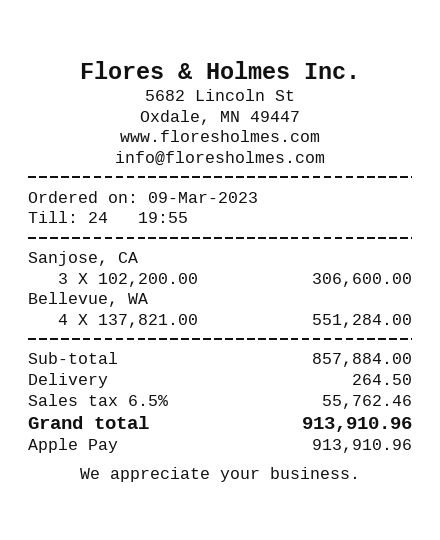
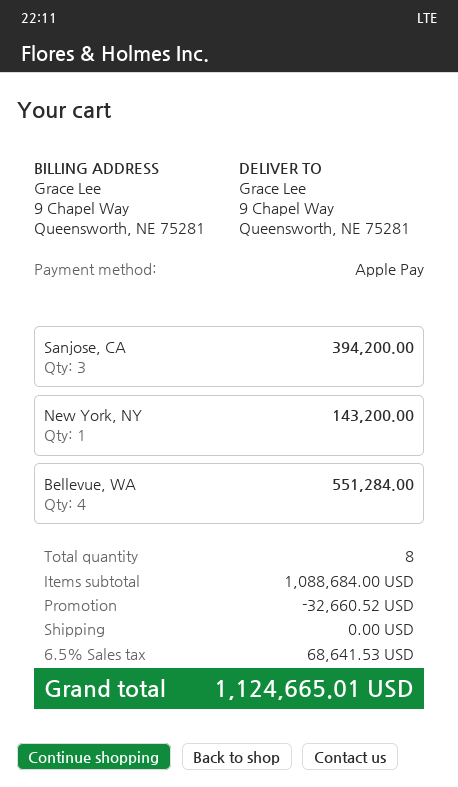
Sanjose, CA: 3 for 306600.00 -> 3 for 394200.00
New York, NY: none -> 1 for 143200.00
subtotal: 857884.00 -> 1088684.00
discount: none -> 32660.52
shipping: 264.50 -> 0.00
tax: 6.5% = 55762.46 -> 6.5% = 68641.53
total: 913910.96 -> 1124665.01

